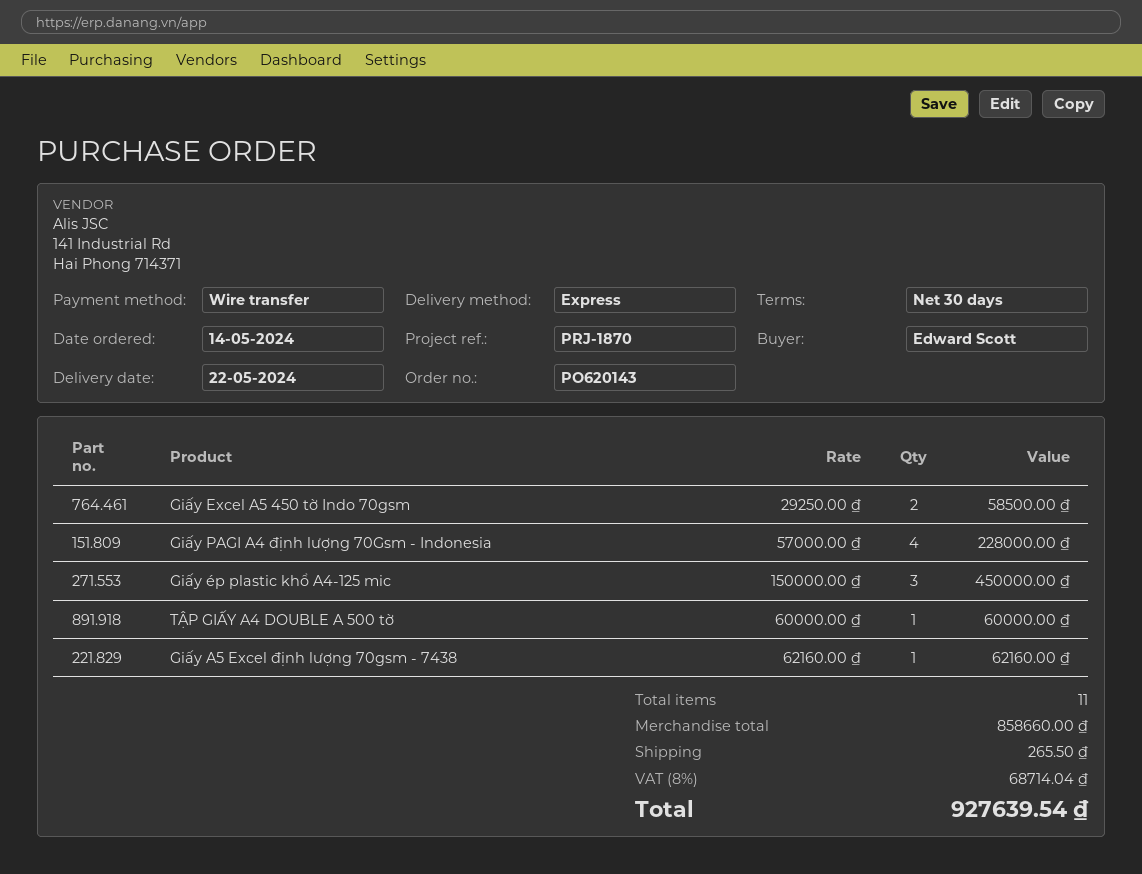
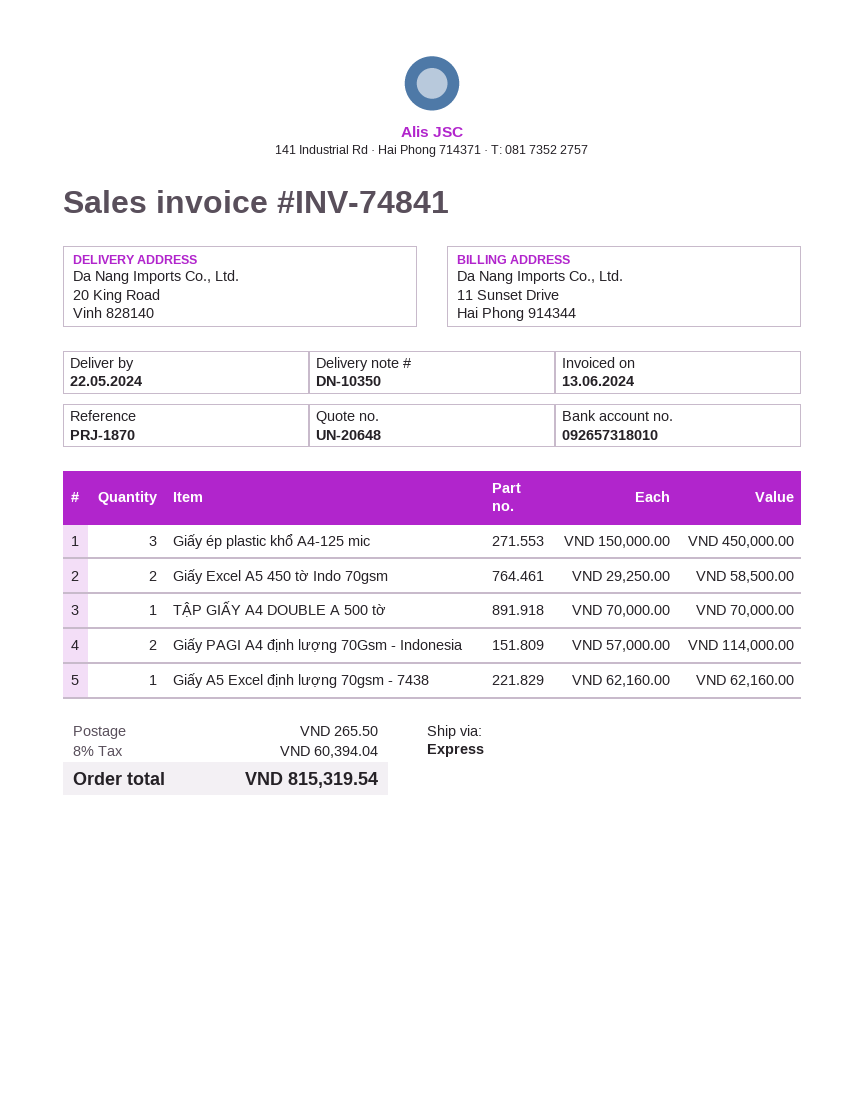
Giấy PAGI A4 định lượng 70Gsm - Indonesia: 4 x 57000.00 = 228000.00 -> 2 x 57000.00 = 114000.00
TẬP GIẤY A4 DOUBLE A 500 tờ: 1 x 60000.00 = 60000.00 -> 1 x 70000.00 = 70000.00
tax: 8% = 68714.04 -> 8% = 60394.04
total: 927639.54 -> 815319.54

